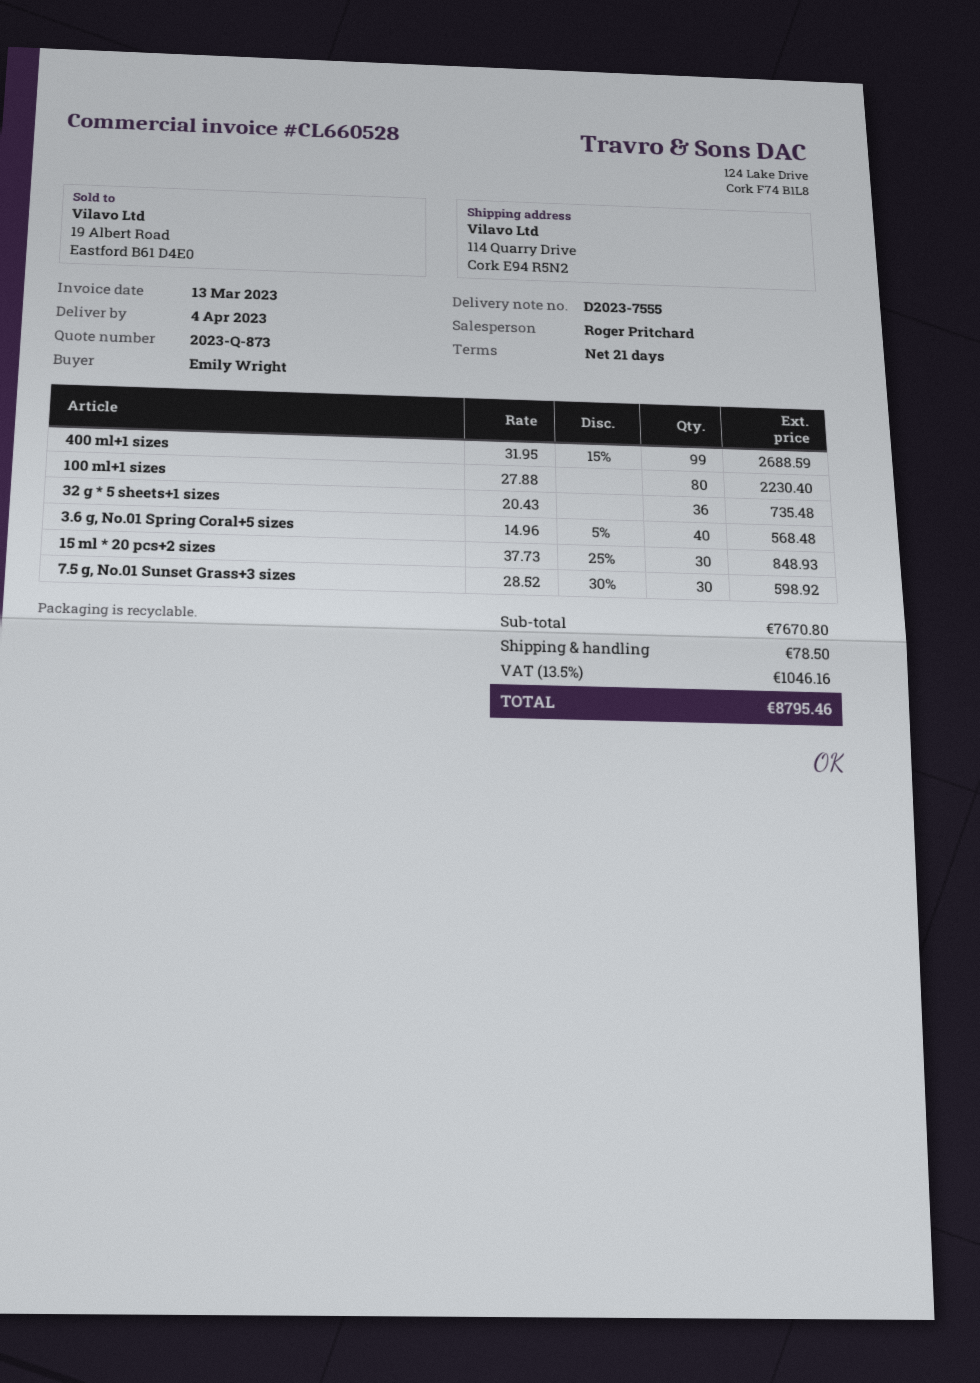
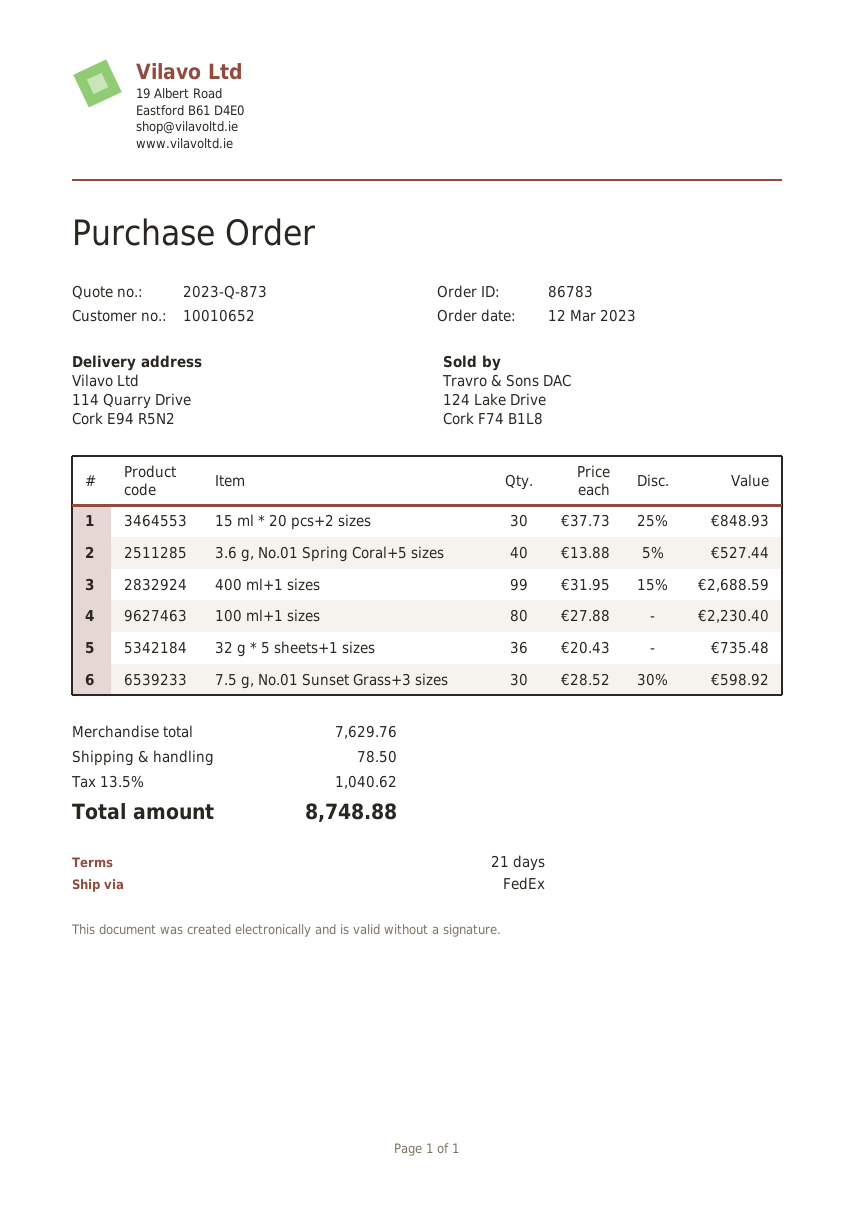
3.6 g, No.01 Spring Coral+5 sizes: 40 x 14.96 - 5% = 568.48 -> 40 x 13.88 - 5% = 527.44
subtotal: 7670.80 -> 7629.76
tax: 13.5% = 1046.16 -> 13.5% = 1040.62
total: 8795.46 -> 8748.88

